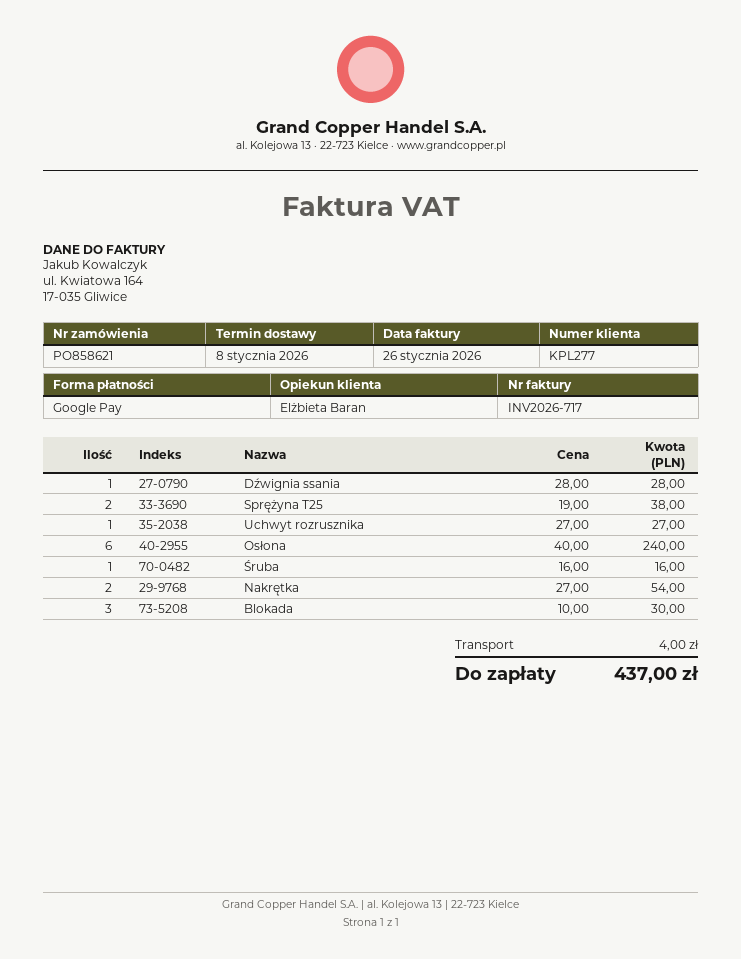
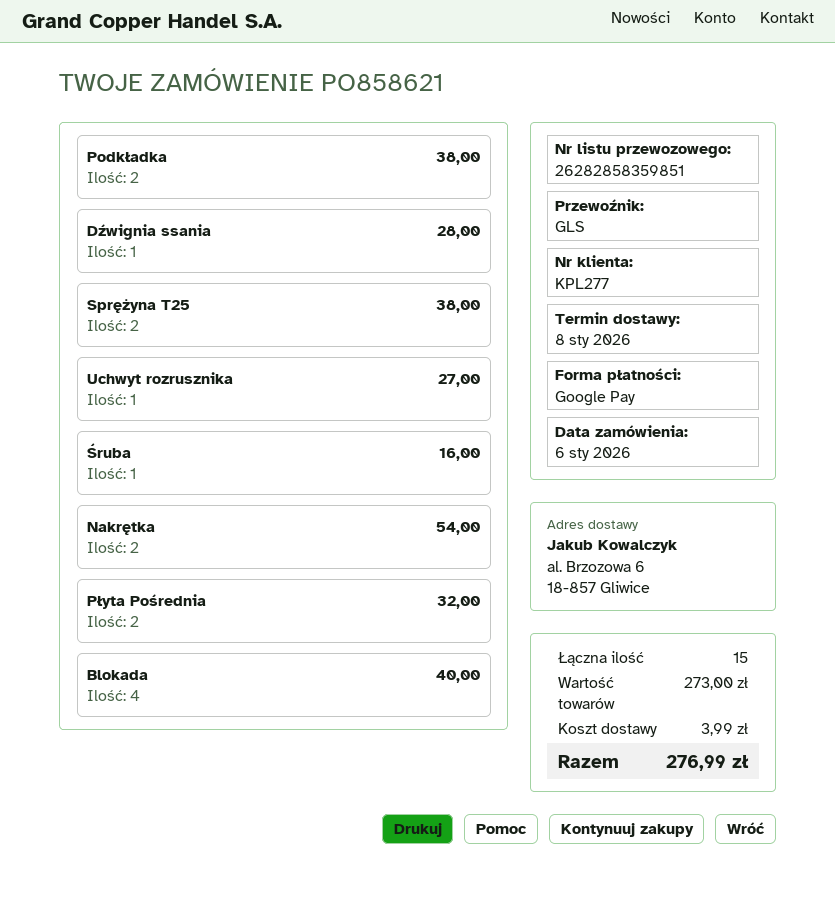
Osłona: 6 for 240.00 -> none
Blokada: 3 for 30.00 -> 4 for 40.00
Podkładka: none -> 2 for 38.00
Płyta Pośrednia: none -> 2 for 32.00
shipping: 4.00 -> 3.99
total: 437.00 -> 276.99

